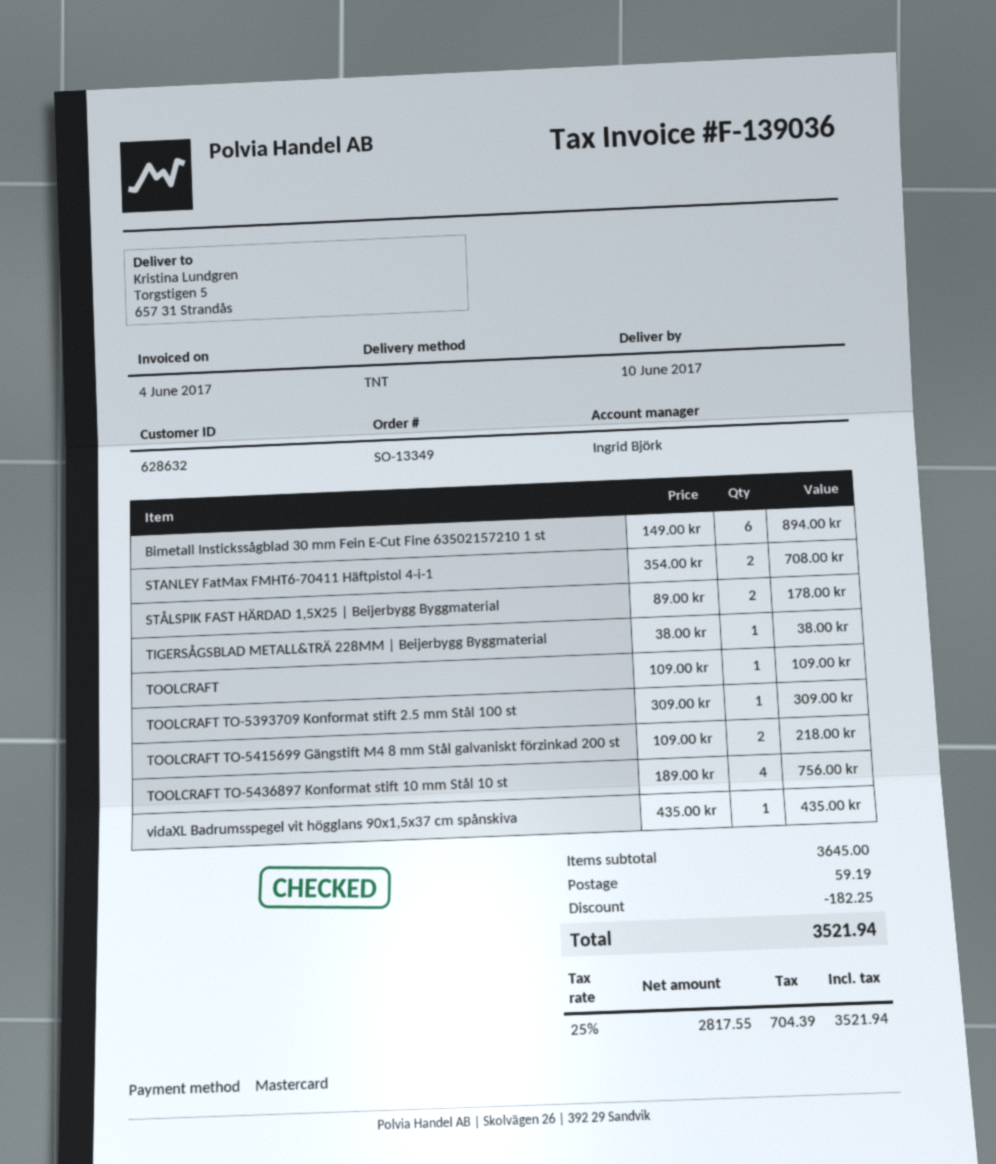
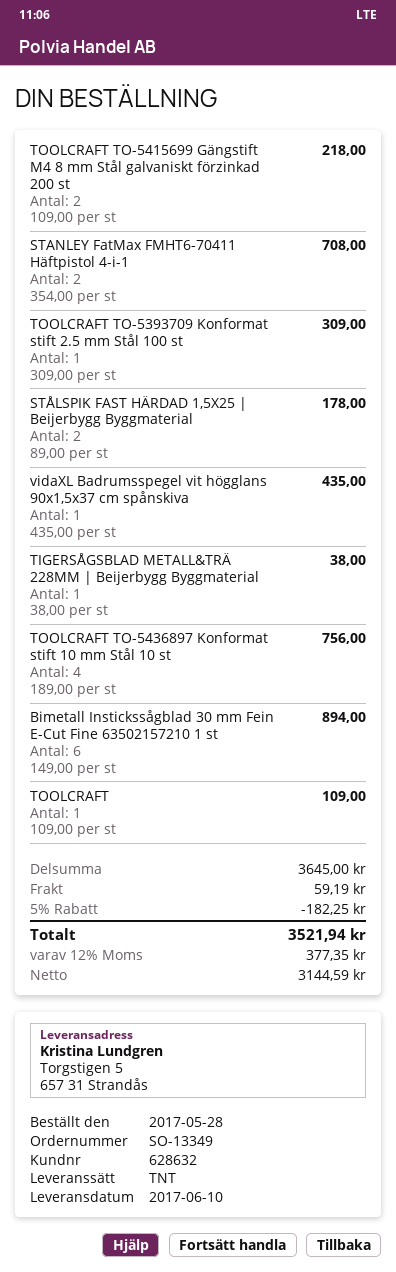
net: 2817.55 -> 3144.59
tax: 25% = 704.39 -> 12% = 377.35

